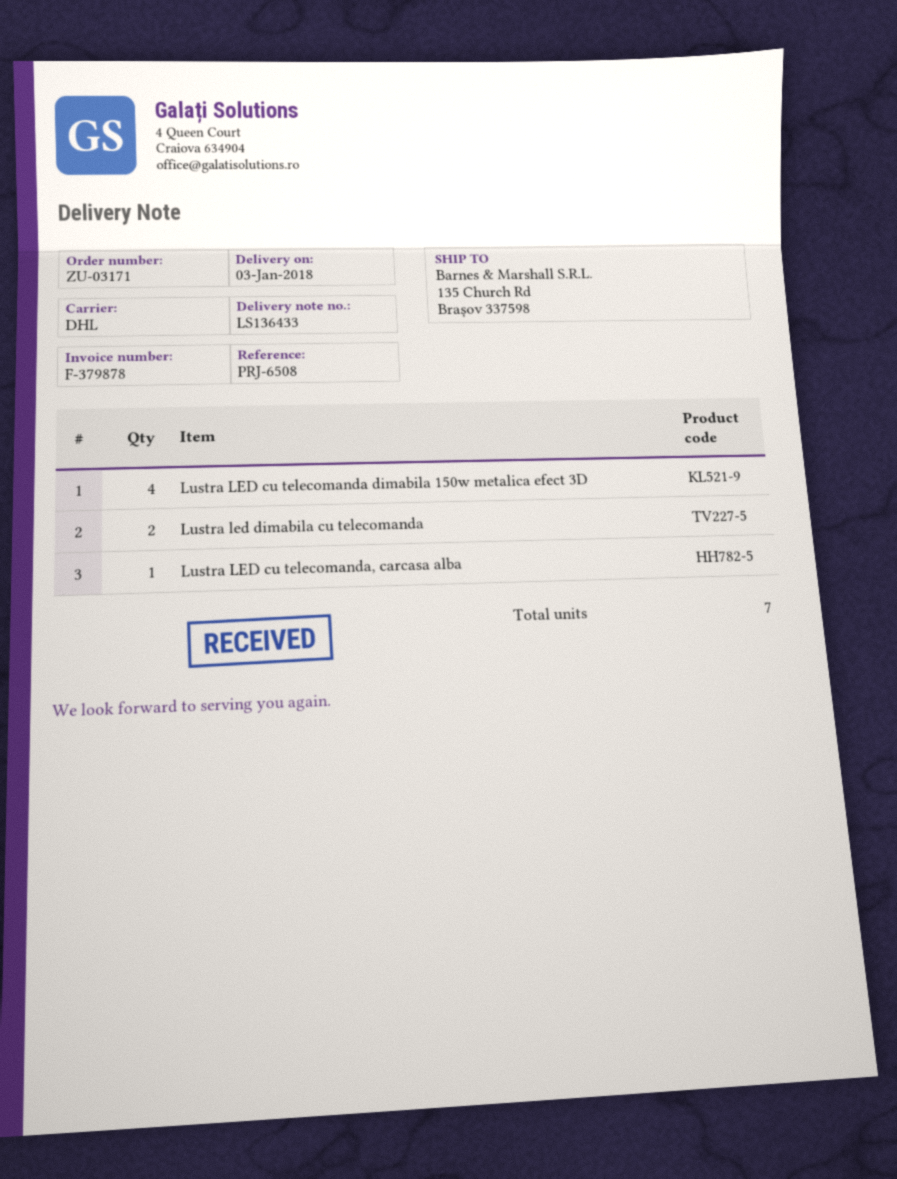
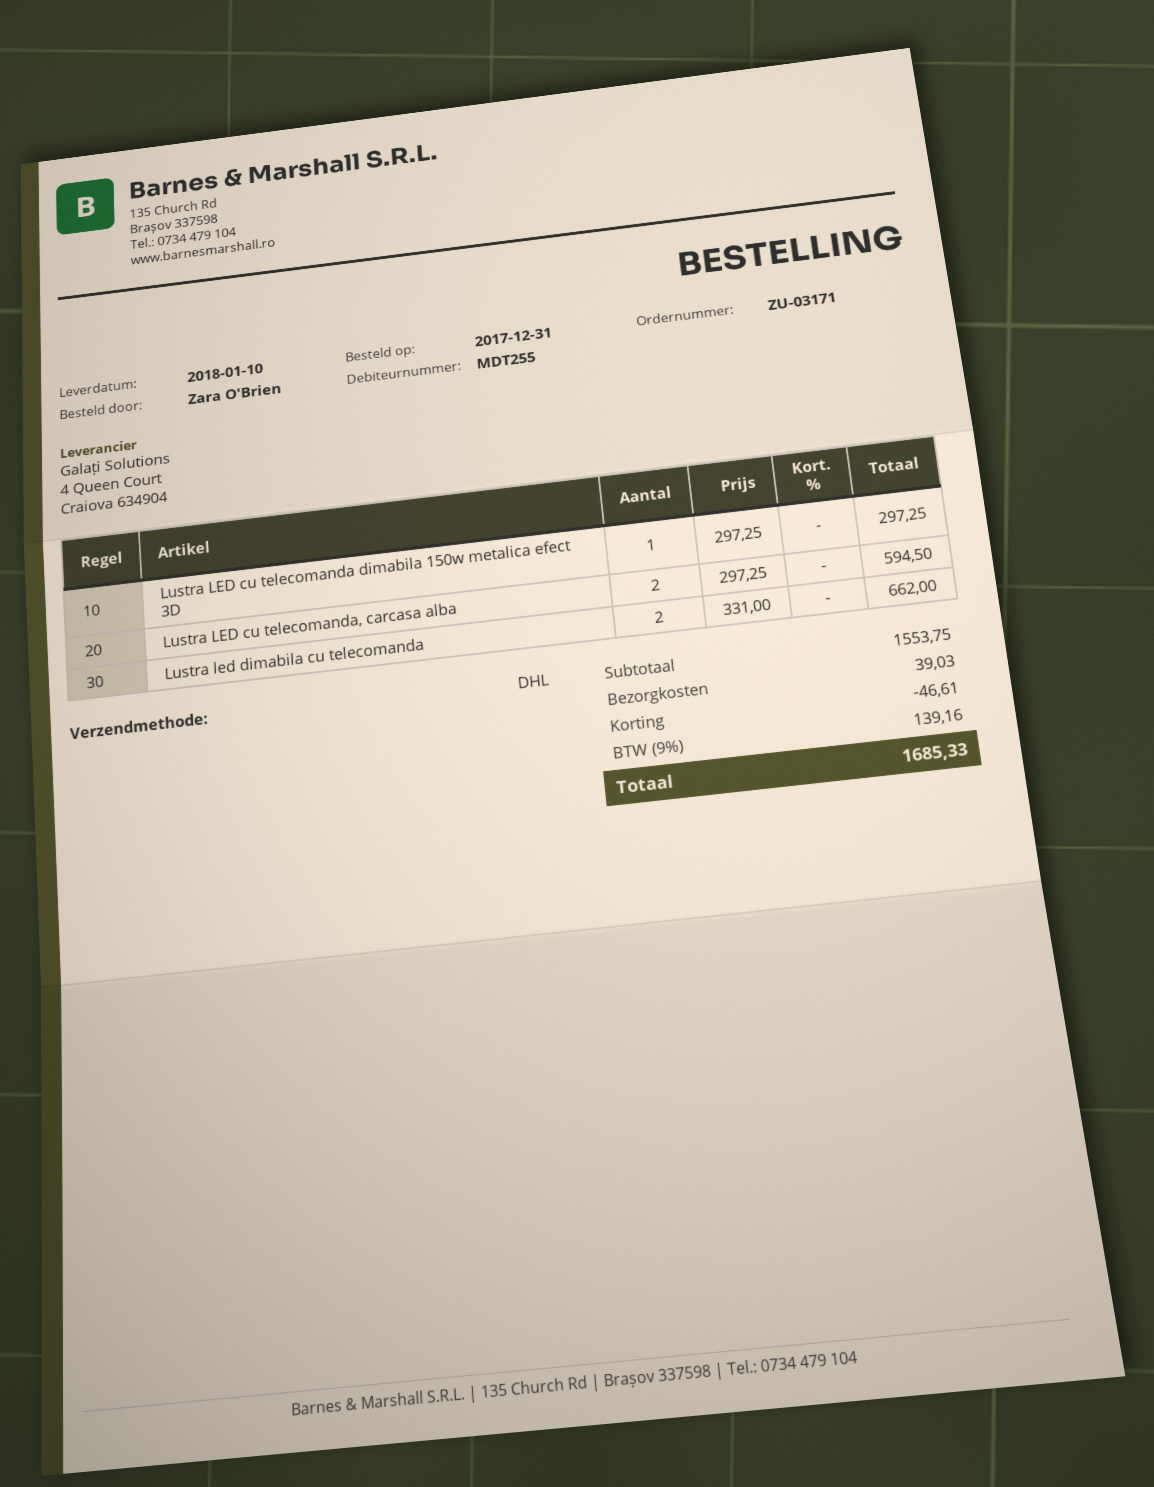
delivery date: 2018-01-03 -> 2018-01-10
Lustra LED cu telecomanda dimabila 150w metalica efect 3D: 4 -> 1
Lustra LED cu telecomanda, carcasa alba: 1 -> 2

